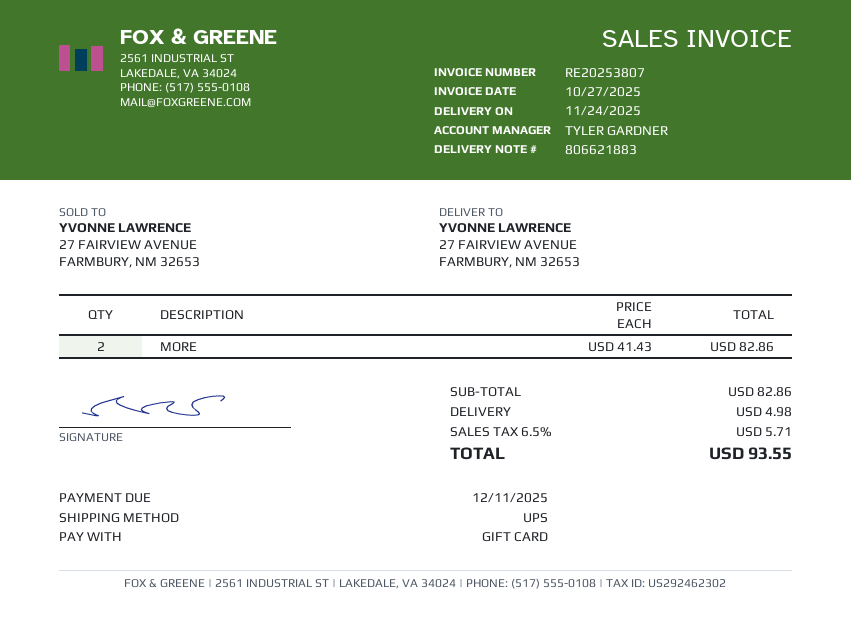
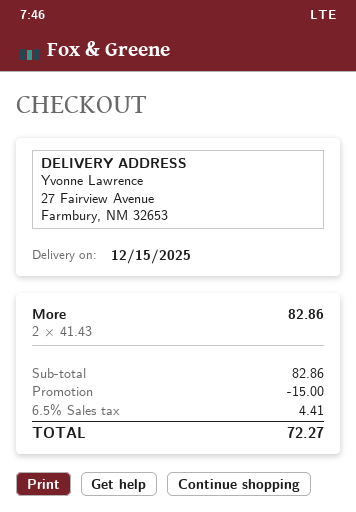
delivery date: 2025-11-24 -> 2025-12-15
discount: none -> 15.00
shipping: 4.98 -> none
tax: 6.5% = 5.71 -> 6.5% = 4.41
total: 93.55 -> 72.27

